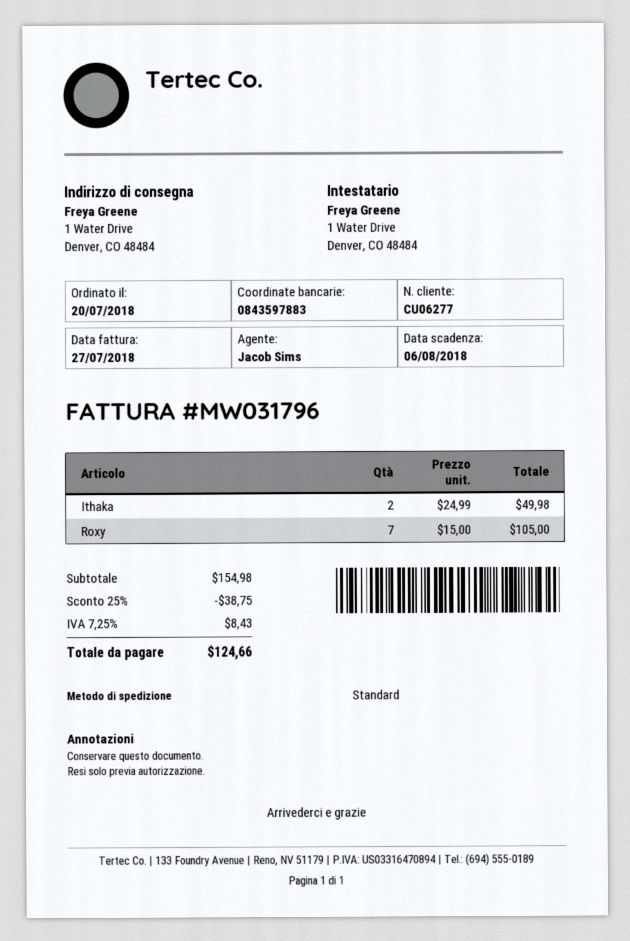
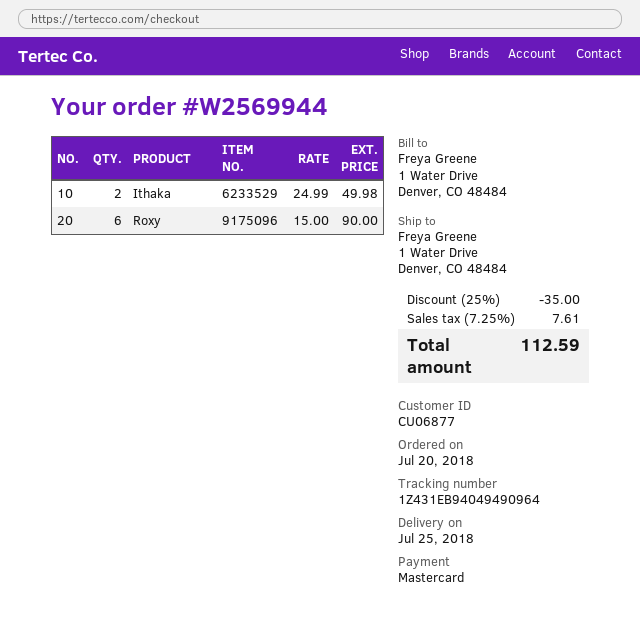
customer number: CU06277 -> CU06877
Roxy: 7 x 15.00 = 105.00 -> 6 x 15.00 = 90.00
discount: 25% = 38.75 -> 25% = 35.00
tax: 7.25% = 8.43 -> 7.25% = 7.61
total: 124.66 -> 112.59

